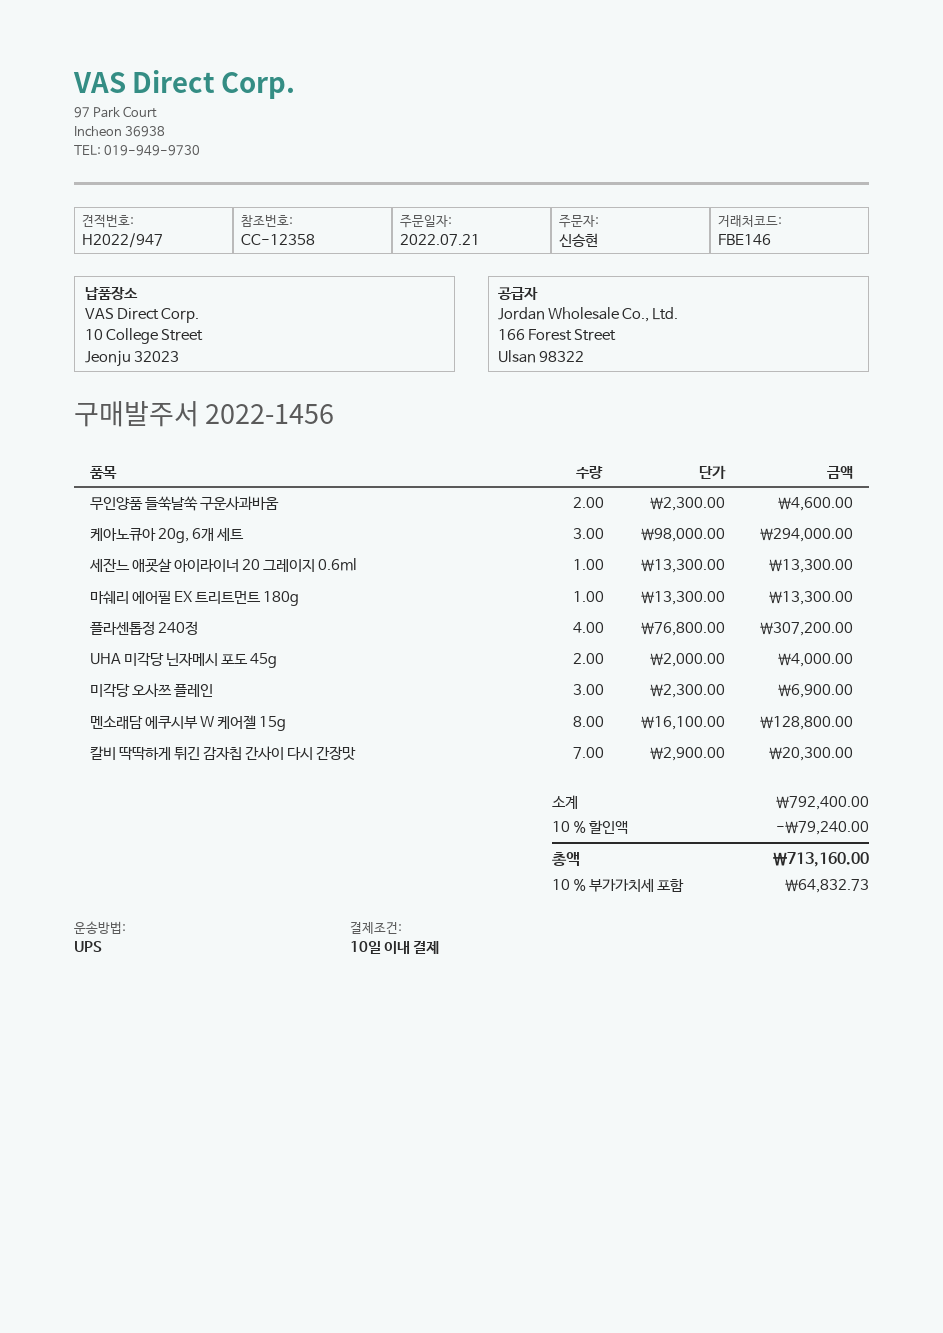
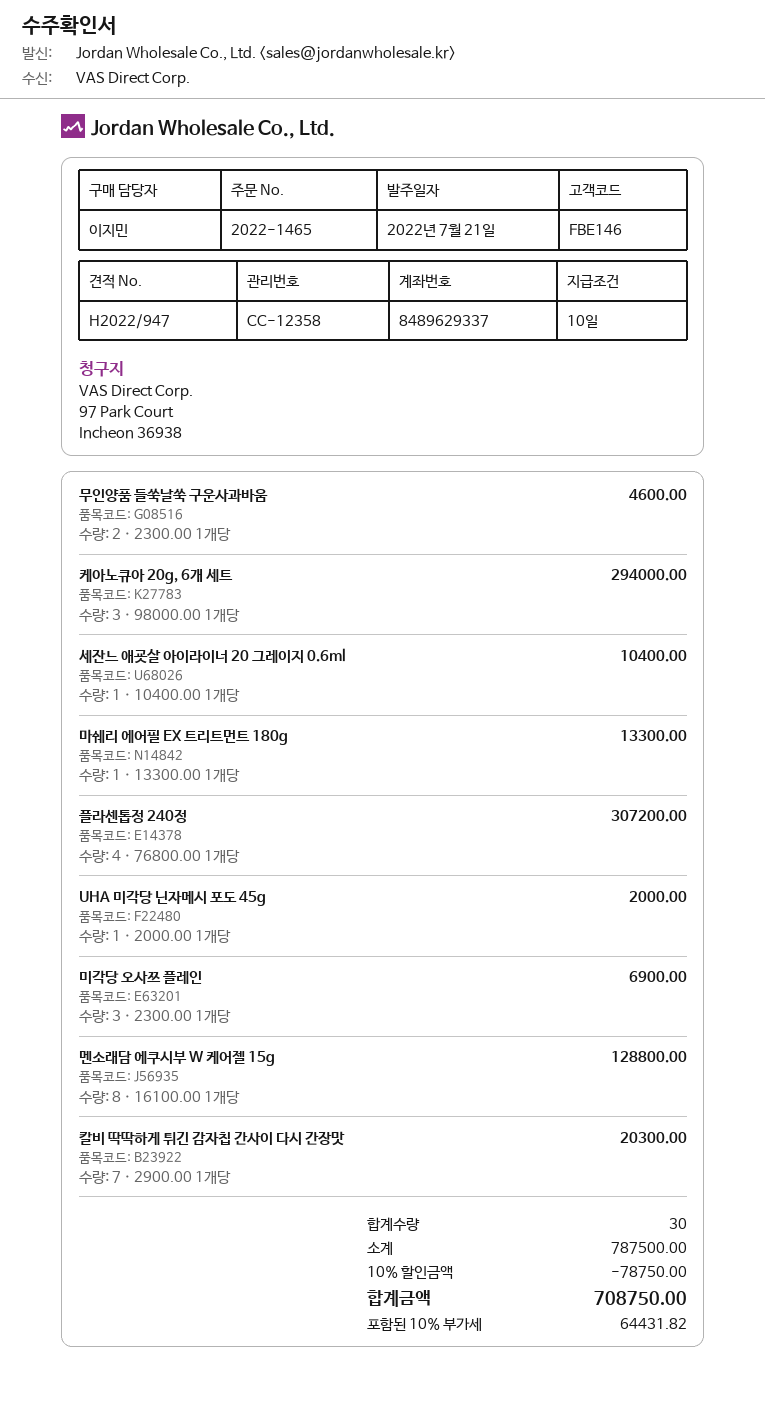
order number: 2022-1456 -> 2022-1465
ordered by: 신승현 -> 이지민
세잔느 애굣살 아이라이너 20 그레이지 0.6ml: 1 x 13300.00 = 13300.00 -> 1 x 10400.00 = 10400.00
UHA 미각당 닌자메시 포도 45g: 2 x 2000.00 = 4000.00 -> 1 x 2000.00 = 2000.00
subtotal: 792400.00 -> 787500.00
discount: 10% = 79240.00 -> 10% = 78750.00
tax: 10% = 64832.73 -> 10% = 64431.82
total: 713160.00 -> 708750.00

